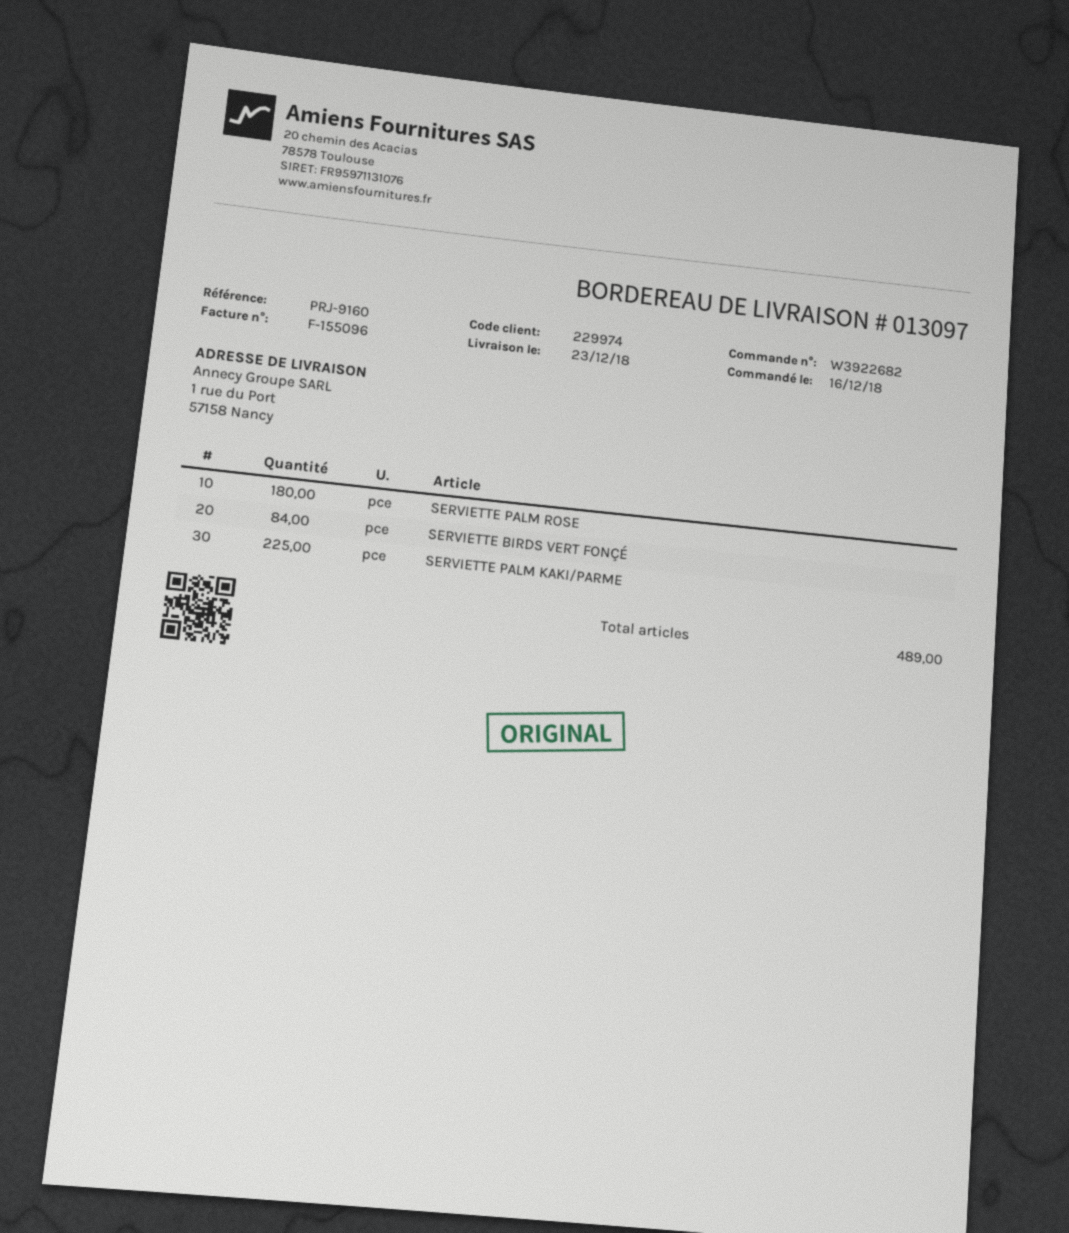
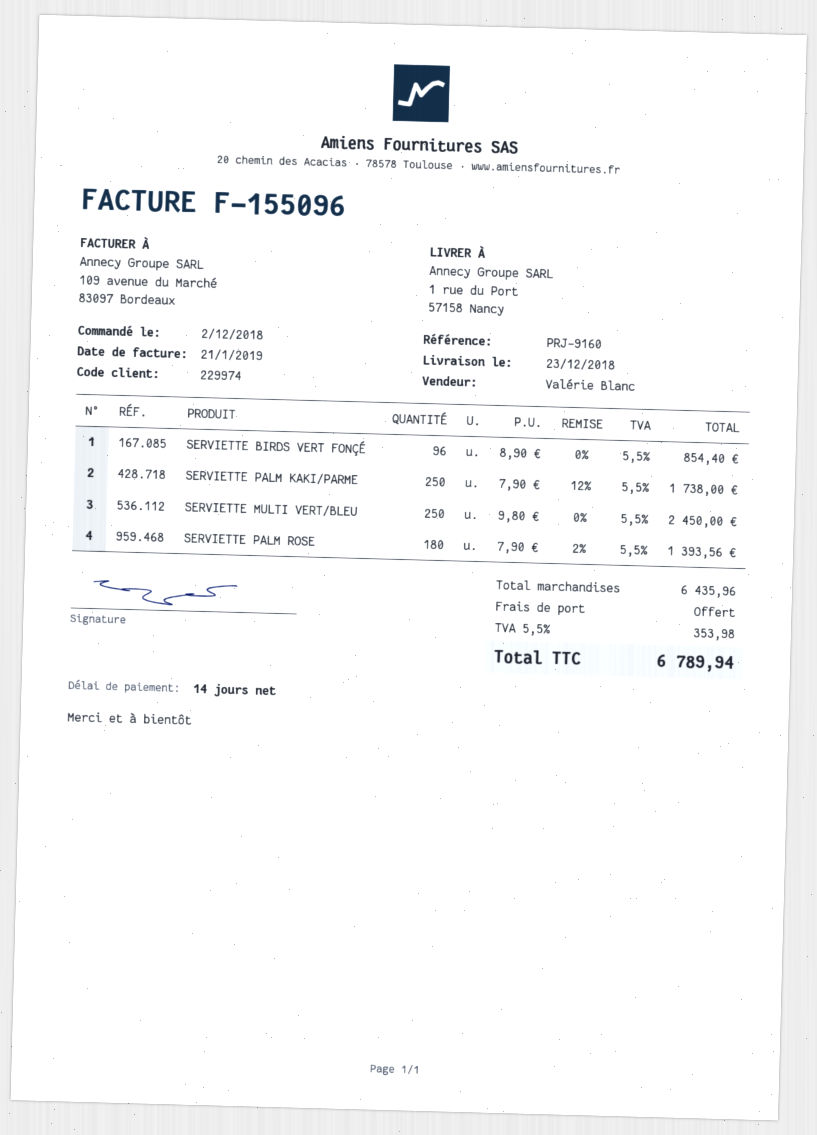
order date: 2018-12-16 -> 2018-12-02
SERVIETTE BIRDS VERT FONÇÉ: 84 -> 96
SERVIETTE PALM KAKI/PARME: 225 -> 250
SERVIETTE MULTI VERT/BLEU: none -> 250

